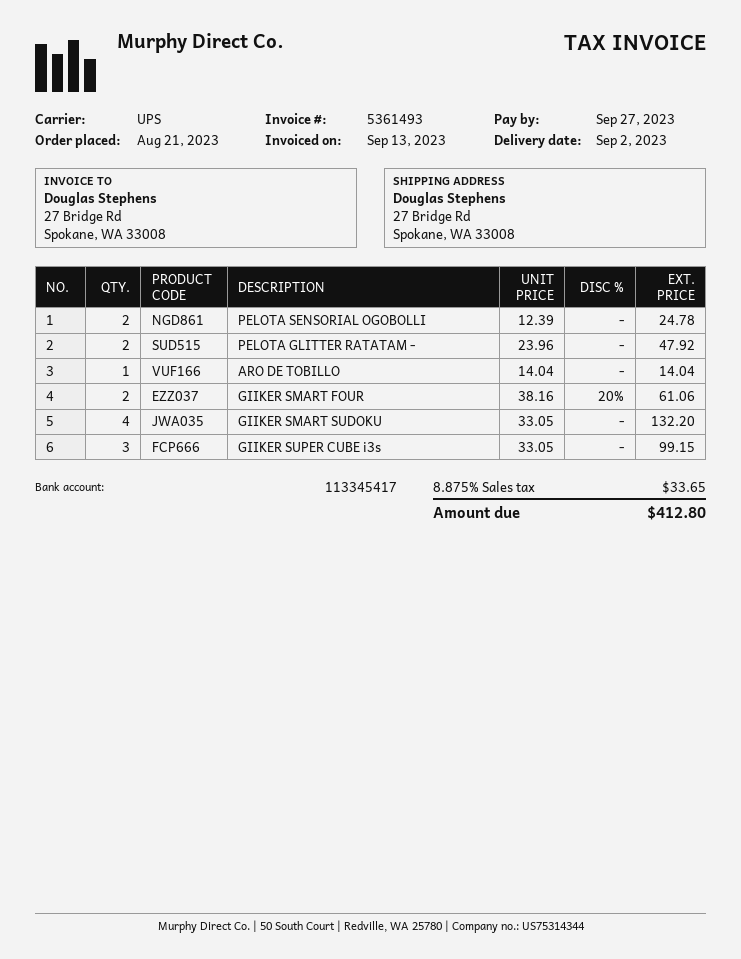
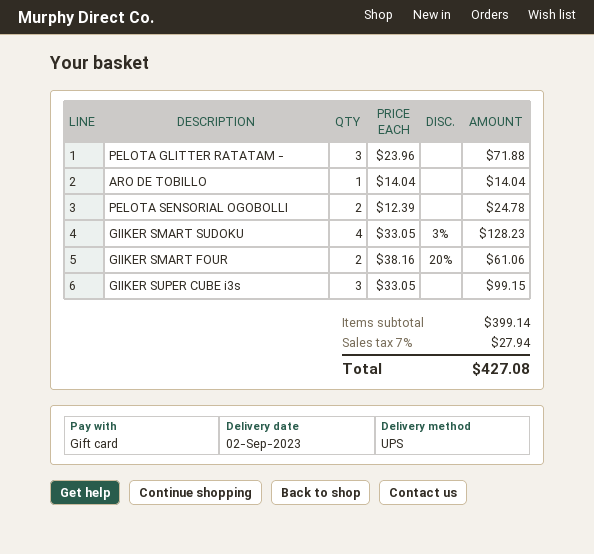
PELOTA GLITTER RATATAM -: 2 x 23.96 = 47.92 -> 3 x 23.96 = 71.88
GIIKER SMART SUDOKU: 4 x 33.05 = 132.20 -> 4 x 33.05 - 3% = 128.23
tax: 8.875% = 33.65 -> 7% = 27.94
total: 412.80 -> 427.08

